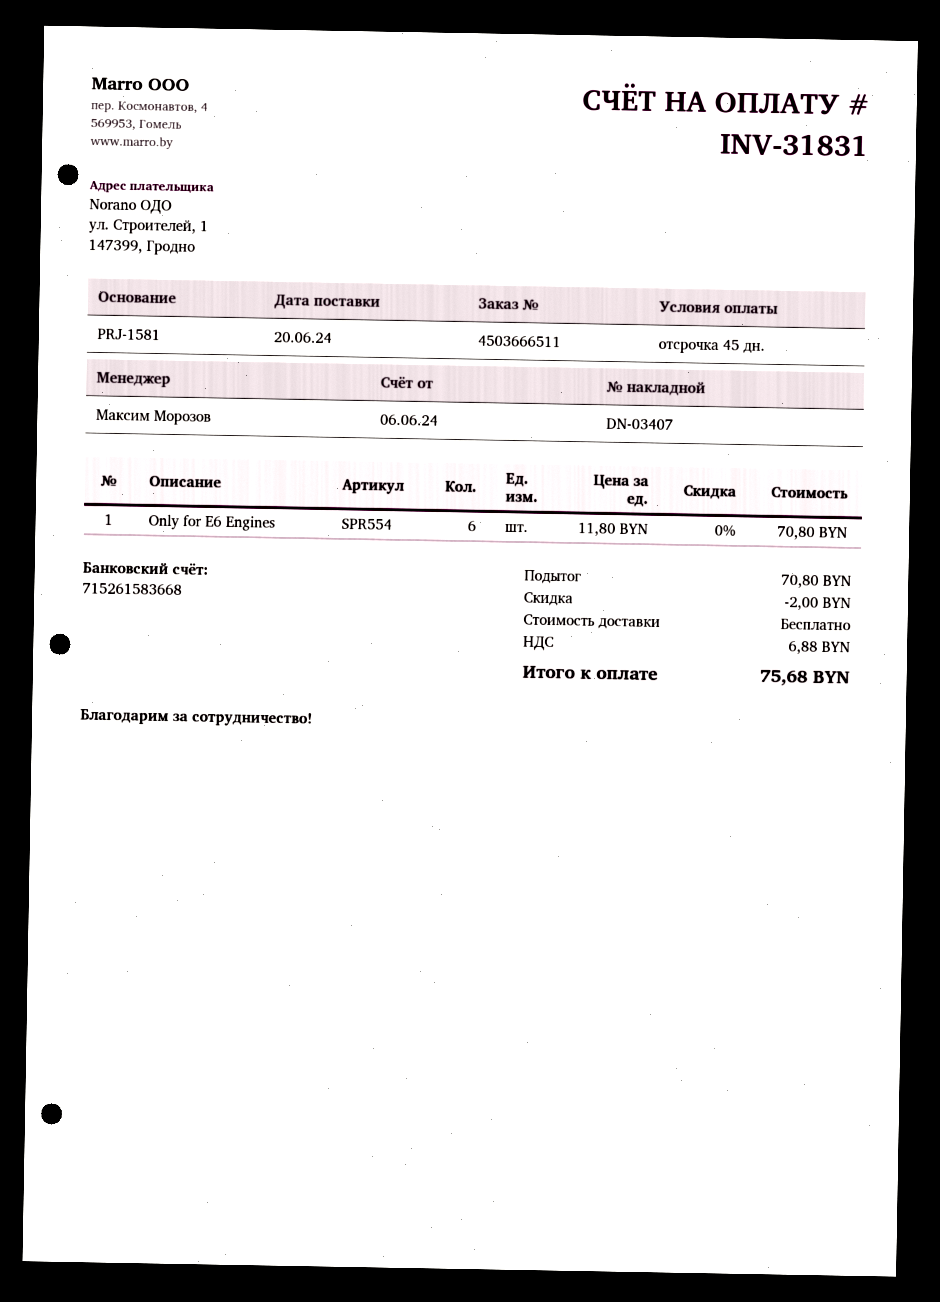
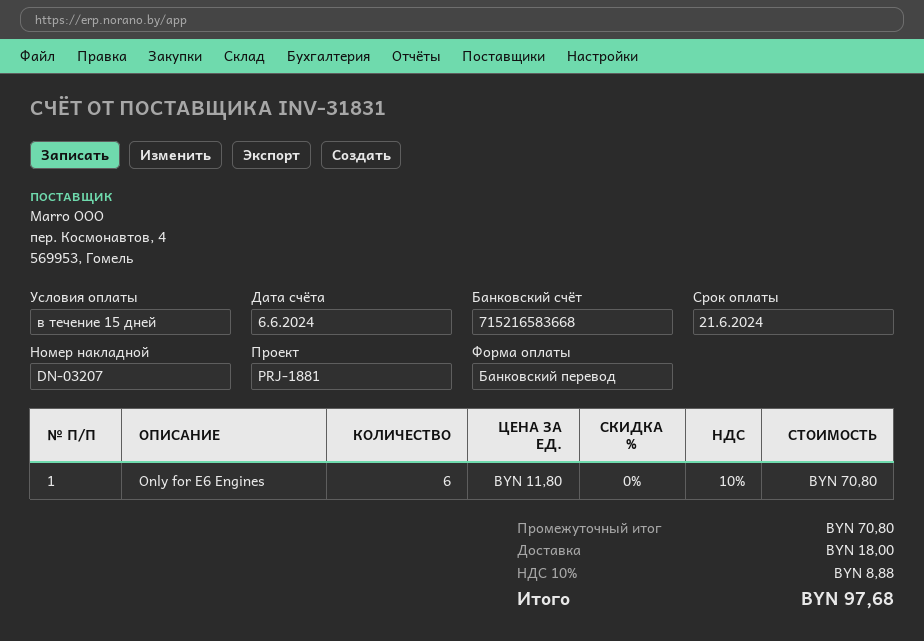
delivery note number: DN-03407 -> DN-03207
payment terms: 45 days -> 15 days
reference: PRJ-1581 -> PRJ-1881
bank account: 715261583668 -> 715216583668
discount: 2.00 -> none
shipping: 0.00 -> 18.00
tax: 6.88 -> 8.88
total: 75.68 -> 97.68

